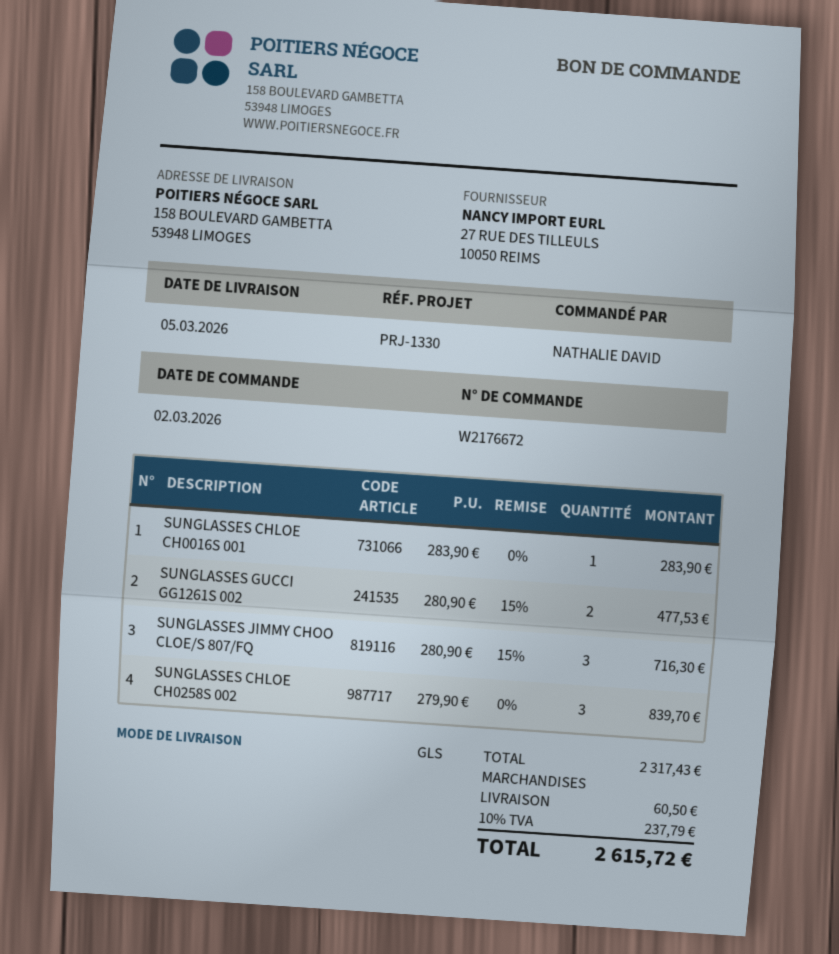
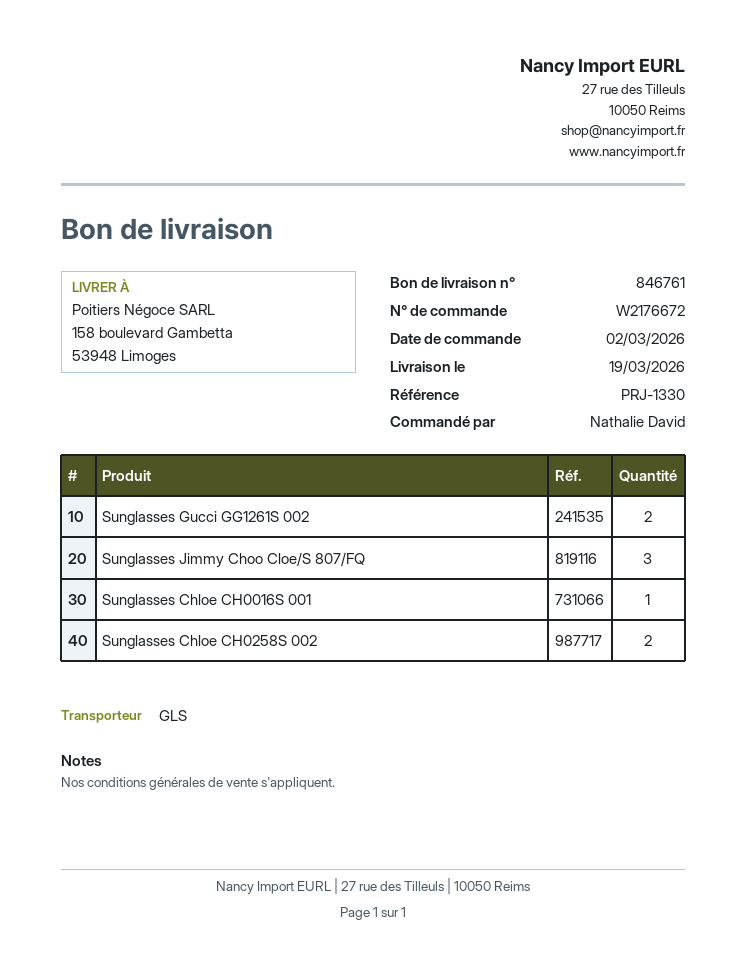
delivery date: 2026-03-05 -> 2026-03-19
SUNGLASSES CHLOE CH0258S 002: 3 -> 2

